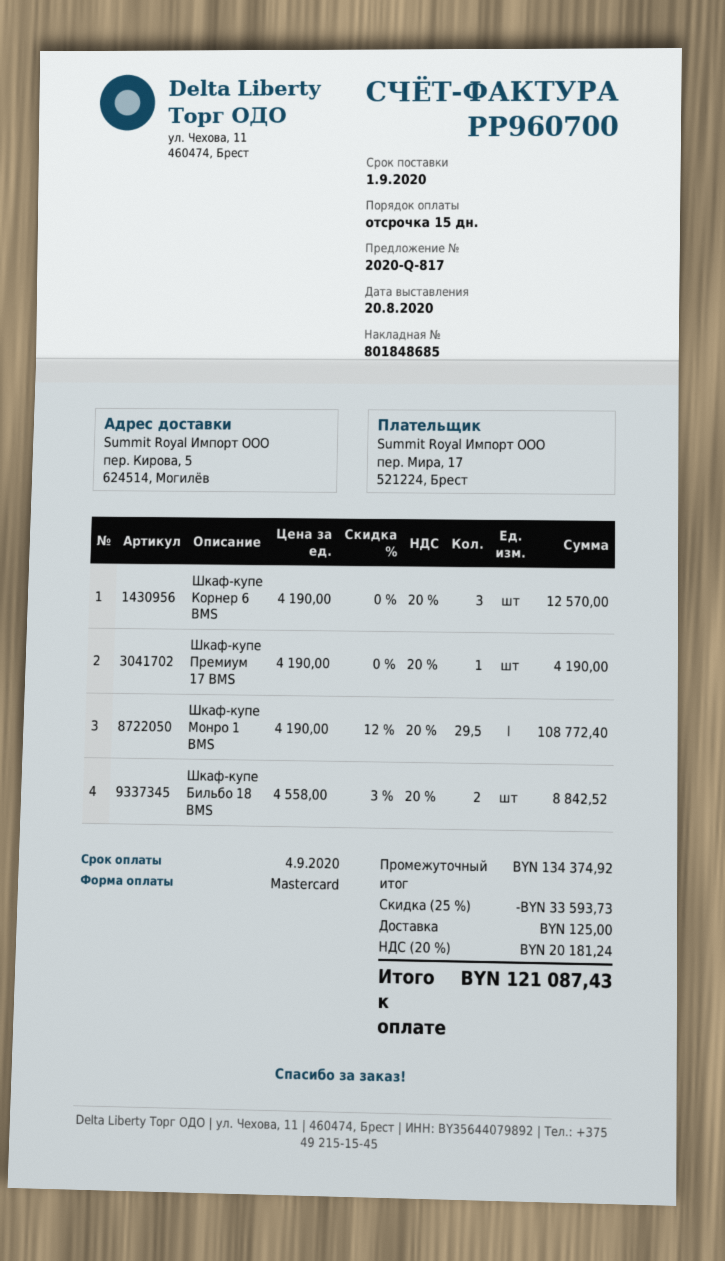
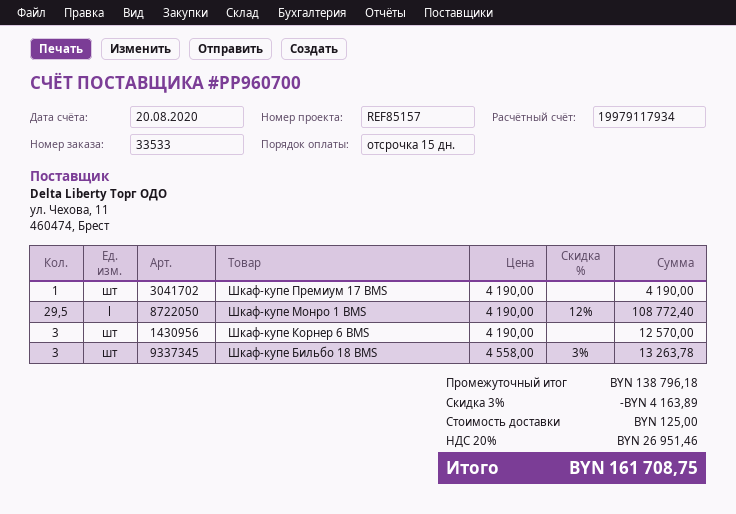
Шкаф-купе Бильбо 18 BMS: 2 x 4558.00 - 3% = 8842.52 -> 3 x 4558.00 - 3% = 13263.78
subtotal: 134374.92 -> 138796.18
discount: 25% = 33593.73 -> 3% = 4163.89
tax: 20% = 20181.24 -> 20% = 26951.46
total: 121087.43 -> 161708.75

